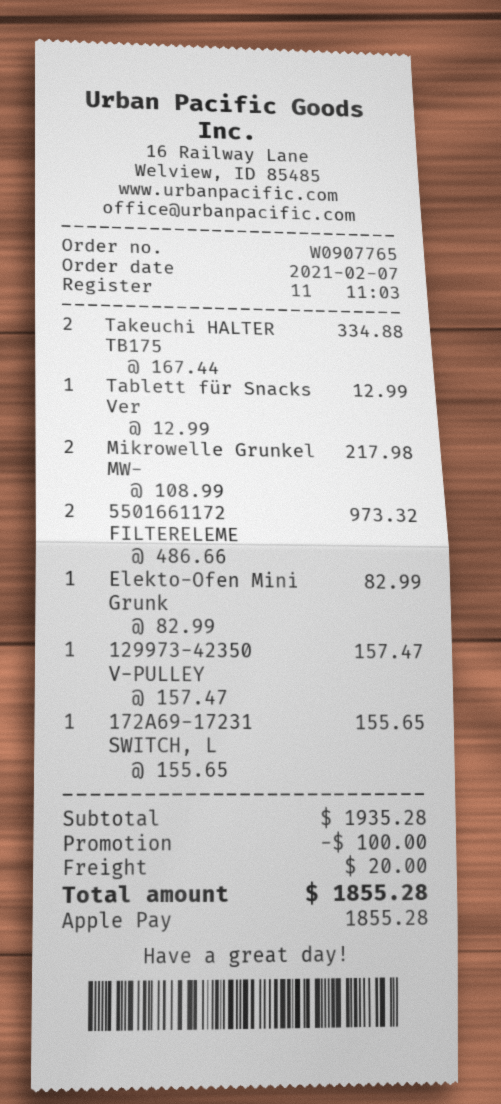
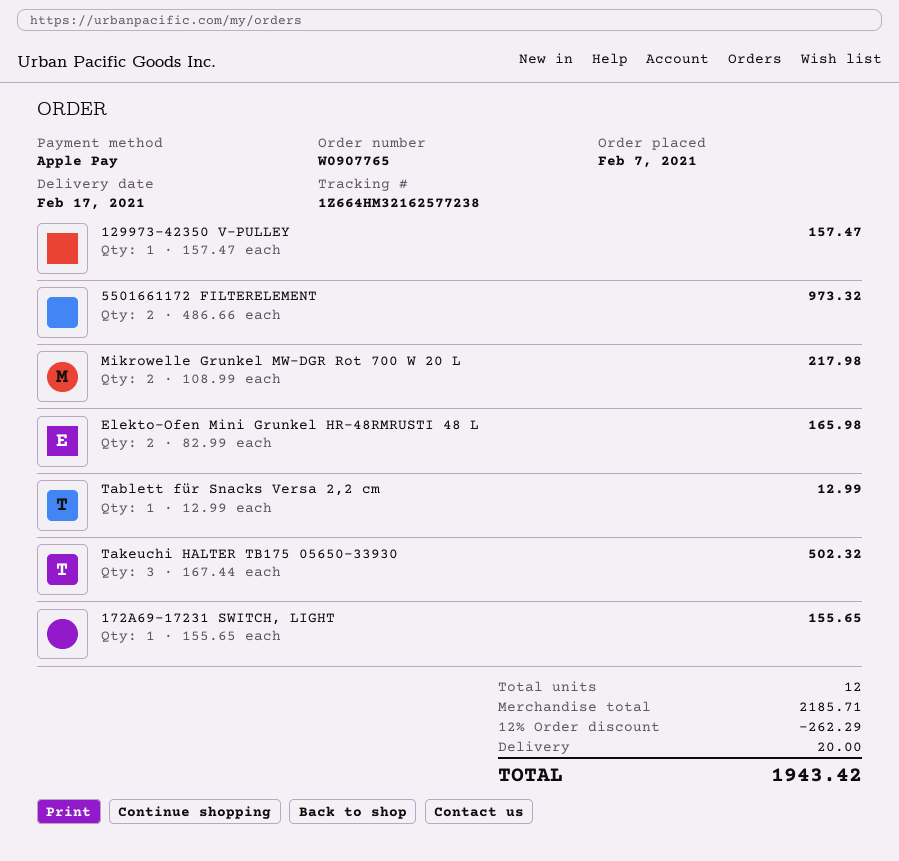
Takeuchi HALTER TB175: 2 x 167.44 = 334.88 -> 3 x 167.44 = 502.32
Elekto-Ofen Mini Grunk: 1 x 82.99 = 82.99 -> 2 x 82.99 = 165.98
subtotal: 1935.28 -> 2185.71
discount: 100.00 -> 262.29
total: 1855.28 -> 1943.42

